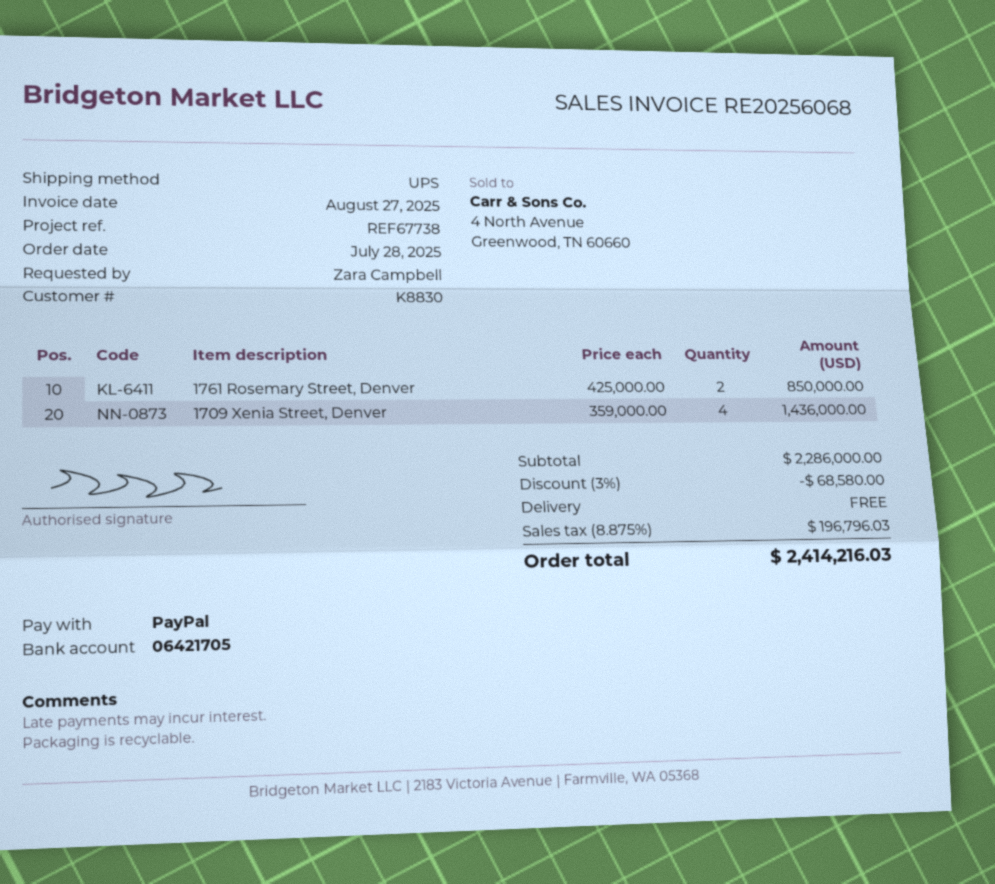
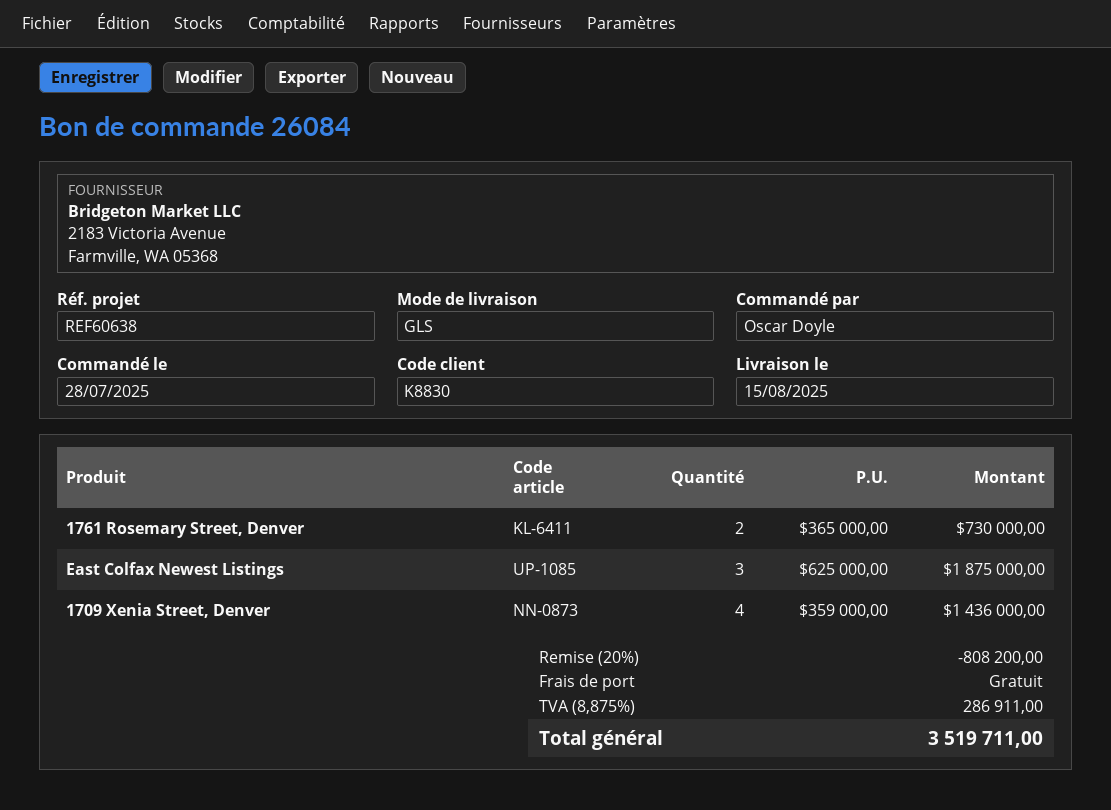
reference: REF67738 -> REF60638
ordered by: Zara Campbell -> Oscar Doyle
shipping method: UPS -> GLS
1761 Rosemary Street, Denver: 2 x 425000.00 = 850000.00 -> 2 x 365000.00 = 730000.00
East Colfax Newest Listings: none -> 3 x 625000.00 = 1875000.00
discount: 3% = 68580.00 -> 20% = 808200.00
tax: 8.875% = 196796.03 -> 8.875% = 286911.00
total: 2414216.03 -> 3519711.00

